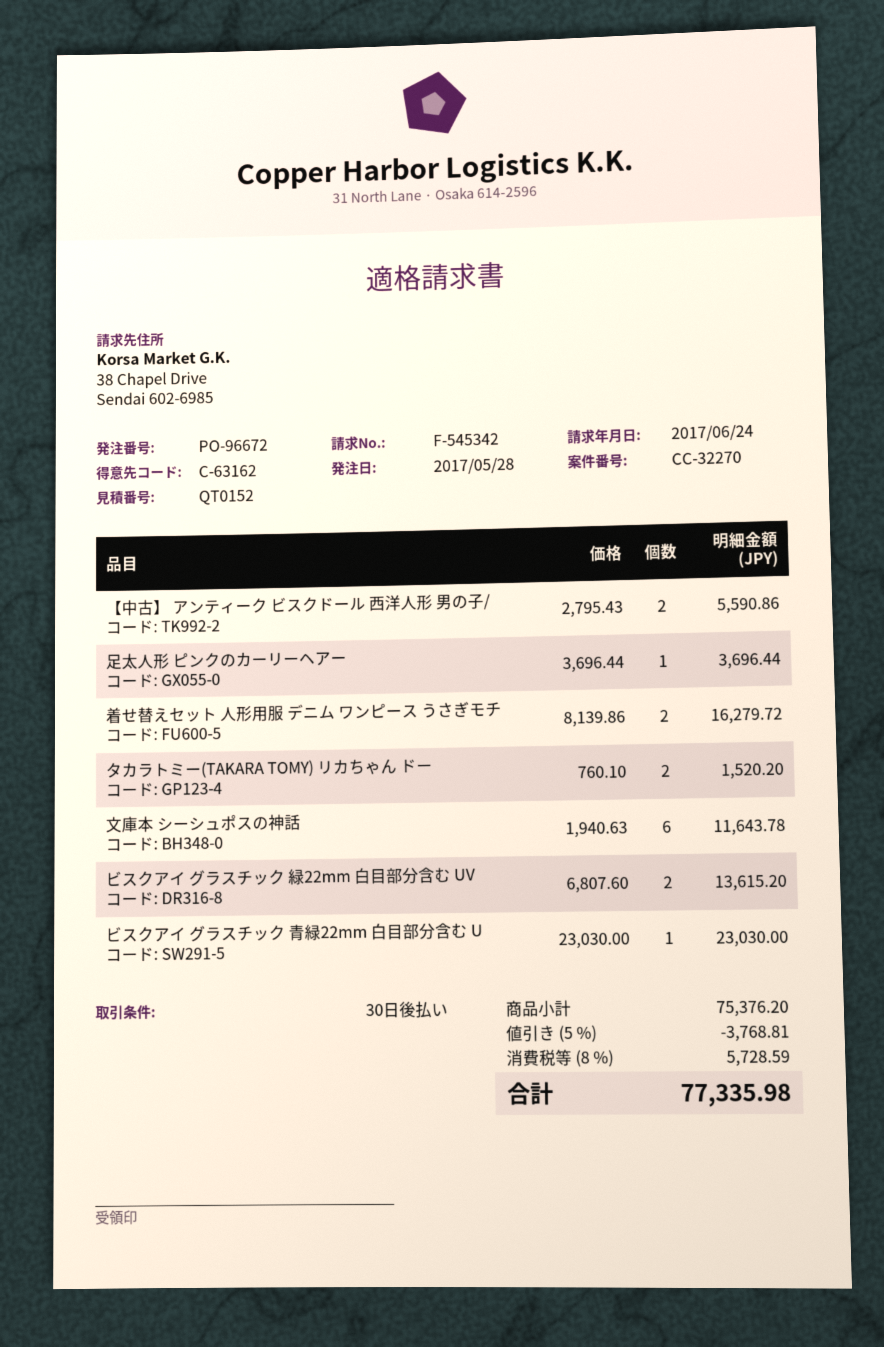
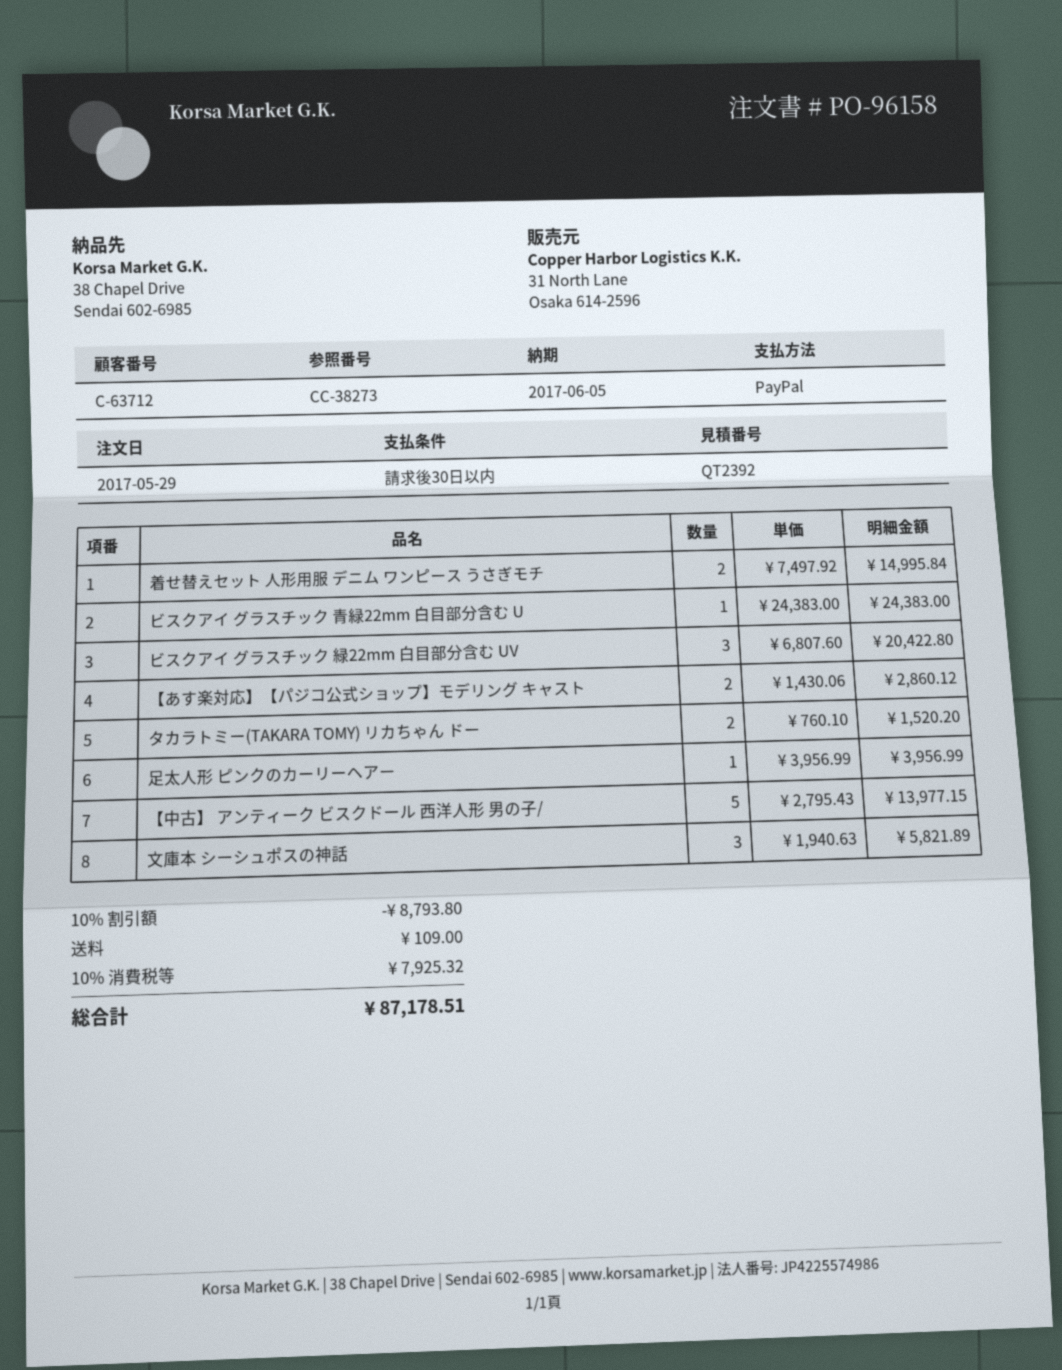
quote number: QT0152 -> QT2392
order number: PO-96672 -> PO-96158
order date: 2017-05-28 -> 2017-05-29
customer number: C-63162 -> C-63712
reference: CC-32270 -> CC-38273
【中古】 アンティーク ビスクドール 西洋人形 男の子/: 2 x 2795.43 = 5590.86 -> 5 x 2795.43 = 13977.15
足太人形 ピンクのカーリーヘアー: 1 x 3696.44 = 3696.44 -> 1 x 3956.99 = 3956.99
着せ替えセット 人形用服 デニム ワンピース うさぎモチ: 2 x 8139.86 = 16279.72 -> 2 x 7497.92 = 14995.84
文庫本 シーシュポスの神話: 6 x 1940.63 = 11643.78 -> 3 x 1940.63 = 5821.89
ビスクアイ グラスチック 緑22mm 白目部分含む UV: 2 x 6807.60 = 13615.20 -> 3 x 6807.60 = 20422.80
ビスクアイ グラスチック 青緑22mm 白目部分含む U: 1 x 23030.00 = 23030.00 -> 1 x 24383.00 = 24383.00
【あす楽対応】【パジコ公式ショップ】モデリング キャスト: none -> 2 x 1430.06 = 2860.12
discount: 5% = 3768.81 -> 10% = 8793.80
shipping: none -> 109.00
tax: 8% = 5728.59 -> 10% = 7925.32
total: 77335.98 -> 87178.51

